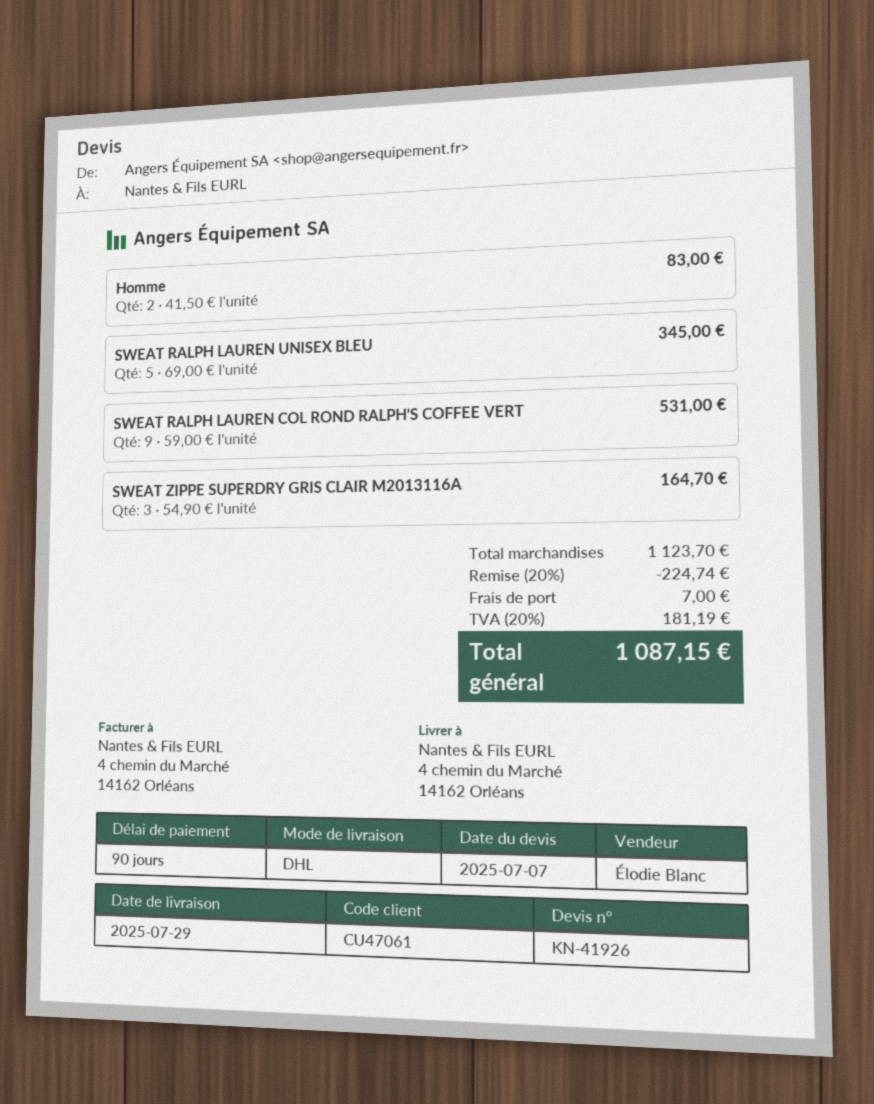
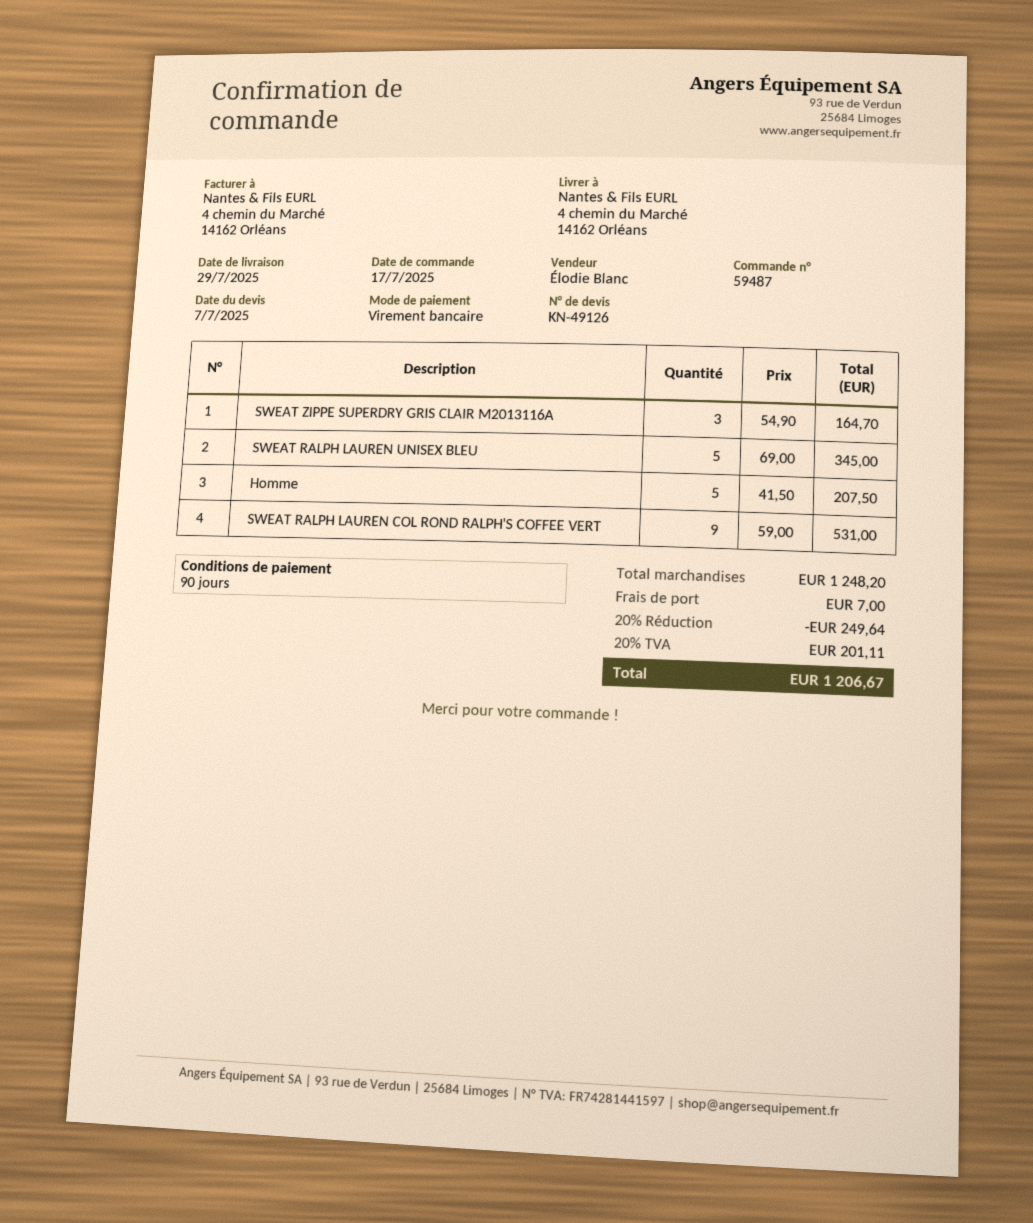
quote number: KN-41926 -> KN-49126
Homme: 2 x 41.50 = 83.00 -> 5 x 41.50 = 207.50
subtotal: 1123.70 -> 1248.20
discount: 20% = 224.74 -> 20% = 249.64
tax: 20% = 181.19 -> 20% = 201.11
total: 1087.15 -> 1206.67

